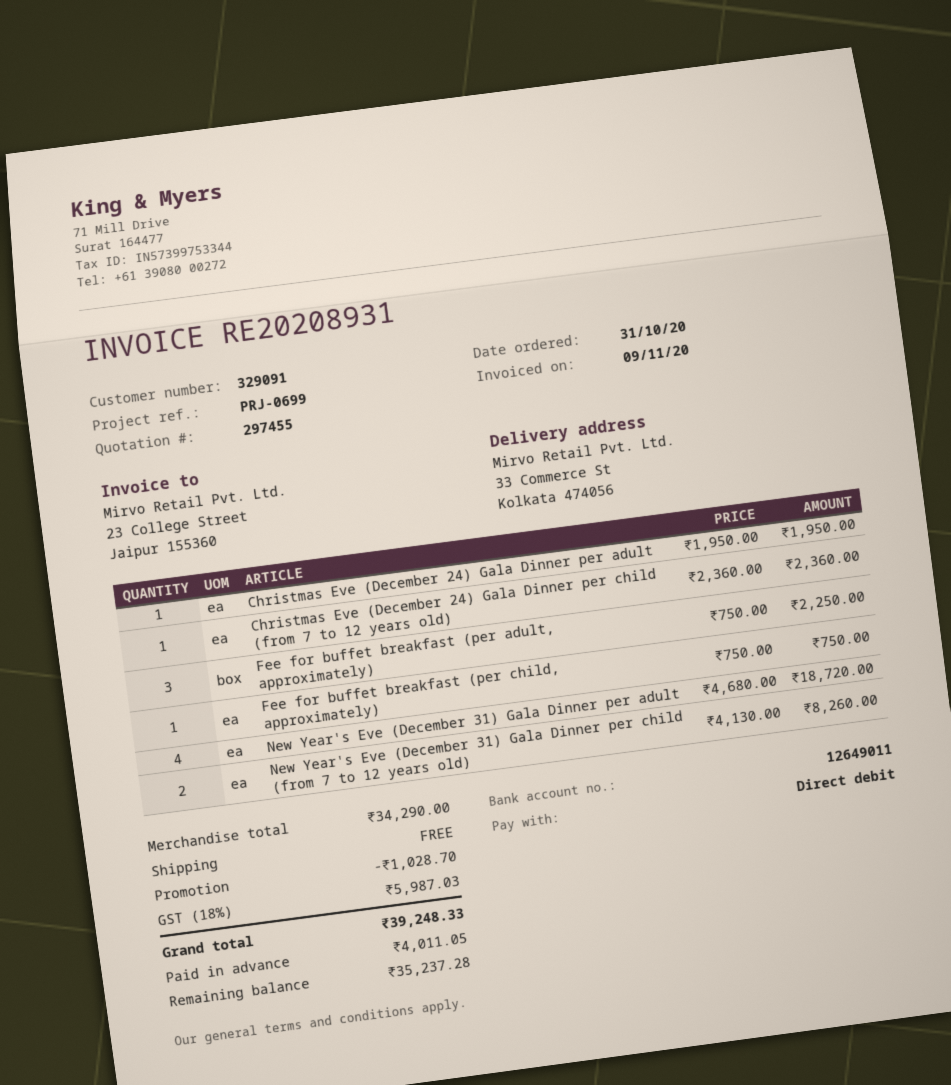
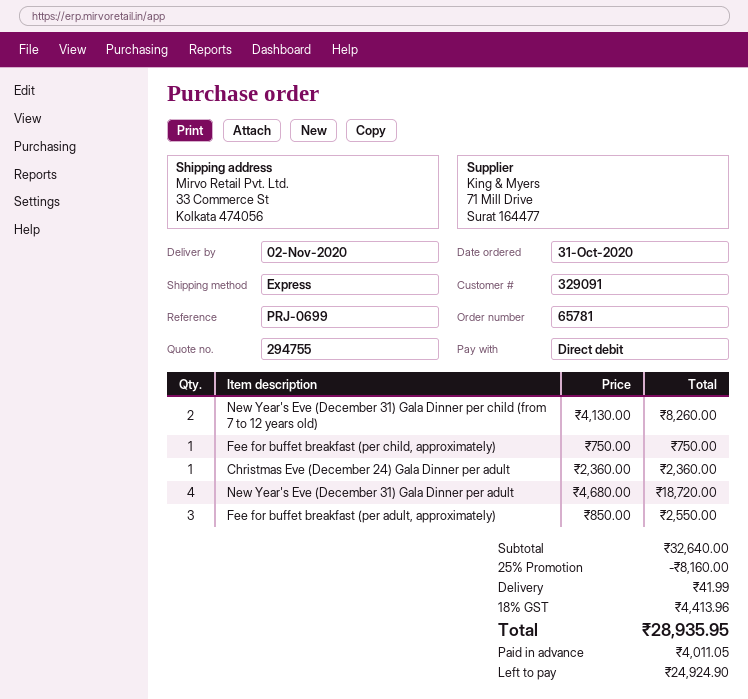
quote number: 297455 -> 294755
Christmas Eve (December 24) Gala Dinner per adult: 1 x 1950.00 = 1950.00 -> 1 x 2360.00 = 2360.00
Christmas Eve (December 24) Gala Dinner per child (from 7 to 12 years old): 1 x 2360.00 = 2360.00 -> none
Fee for buffet breakfast (per adult, approximately): 3 x 750.00 = 2250.00 -> 3 x 850.00 = 2550.00
subtotal: 34290.00 -> 32640.00
discount: 1028.70 -> 8160.00
shipping: 0.00 -> 41.99
tax: 18% = 5987.03 -> 18% = 4413.96
total: 39248.33 -> 28935.95
balance: 35237.28 -> 24924.90

